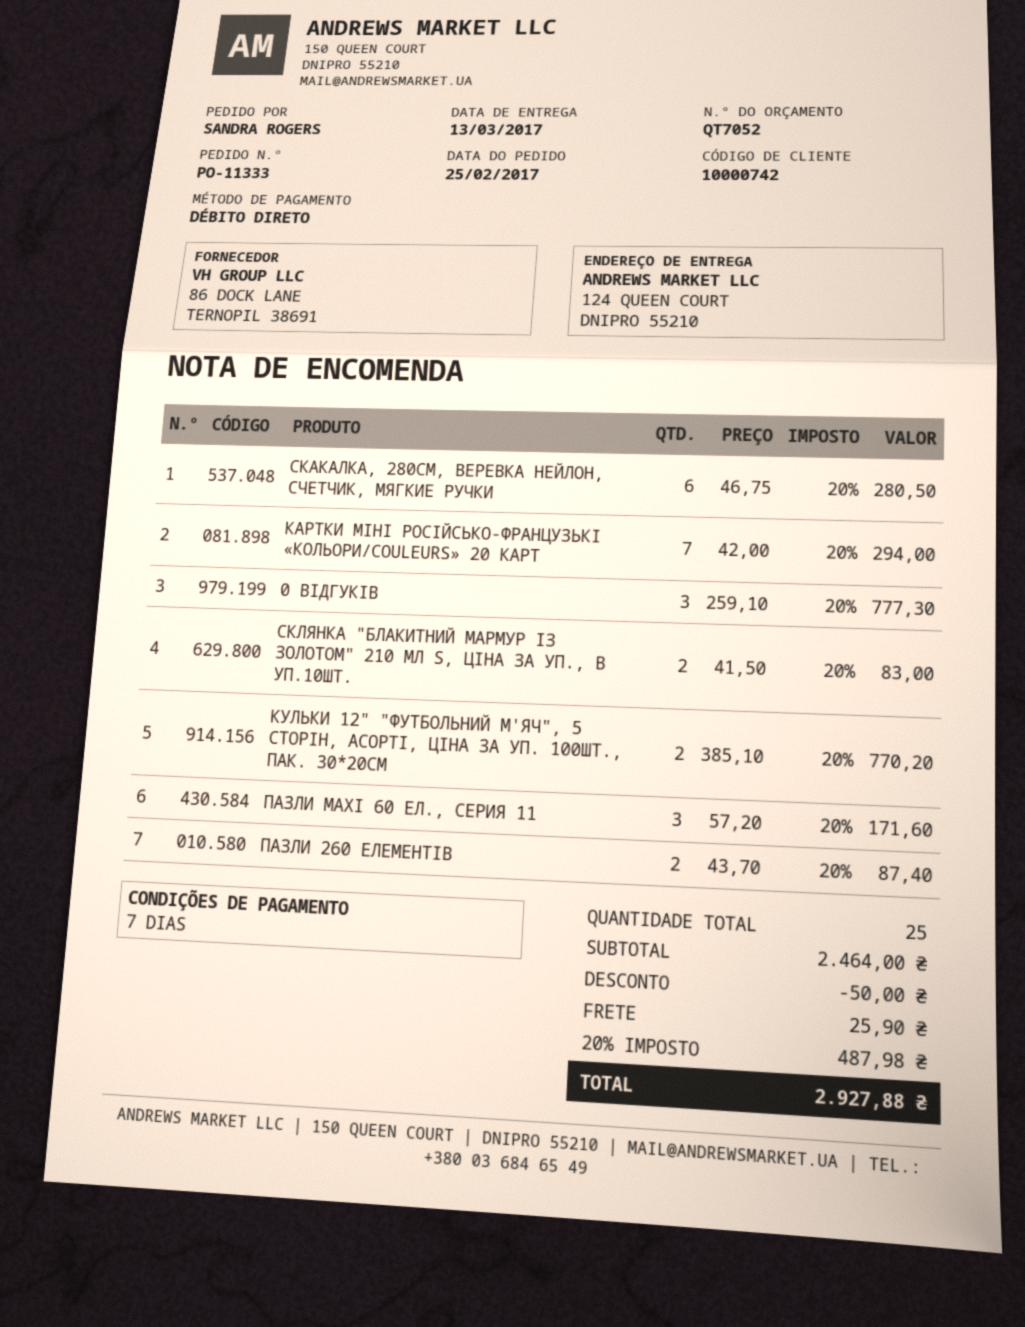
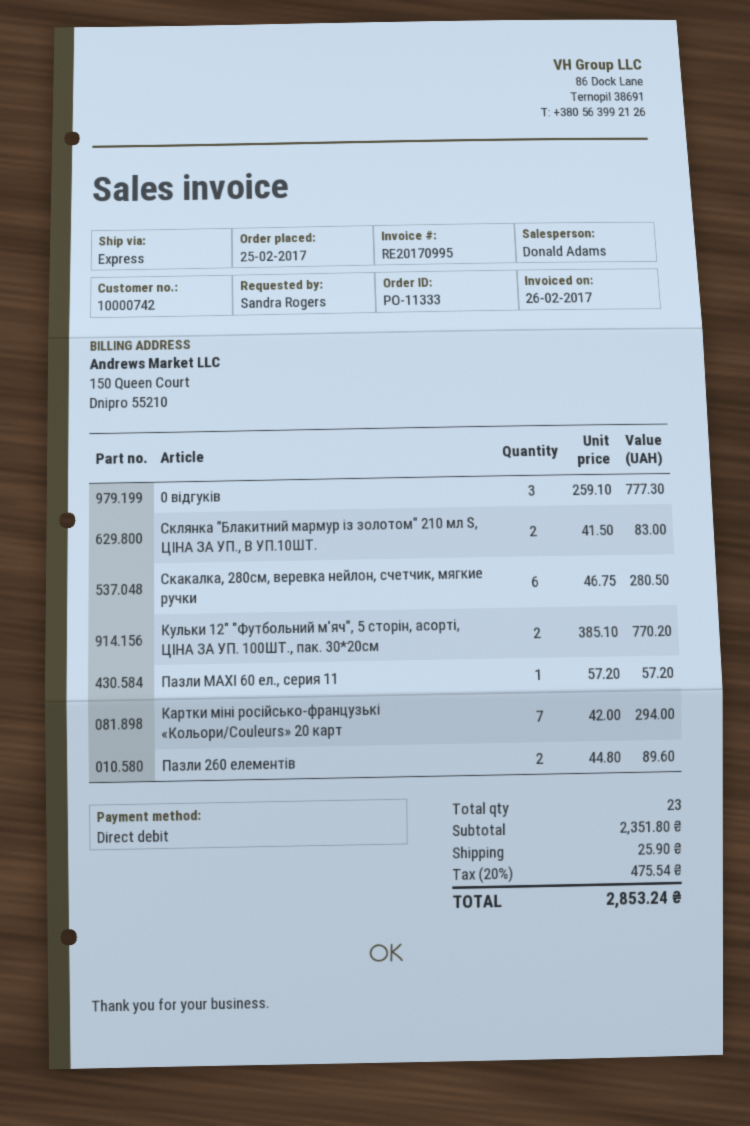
ПАЗЛИ MAXI 60 ЕЛ., СЕРИЯ 11: 3 x 57.20 = 171.60 -> 1 x 57.20 = 57.20
ПАЗЛИ 260 ЕЛЕМЕНТІВ: 2 x 43.70 = 87.40 -> 2 x 44.80 = 89.60
total quantity: 25 -> 23
subtotal: 2464.00 -> 2351.80
discount: 50.00 -> none
tax: 20% = 487.98 -> 20% = 475.54
total: 2927.88 -> 2853.24

